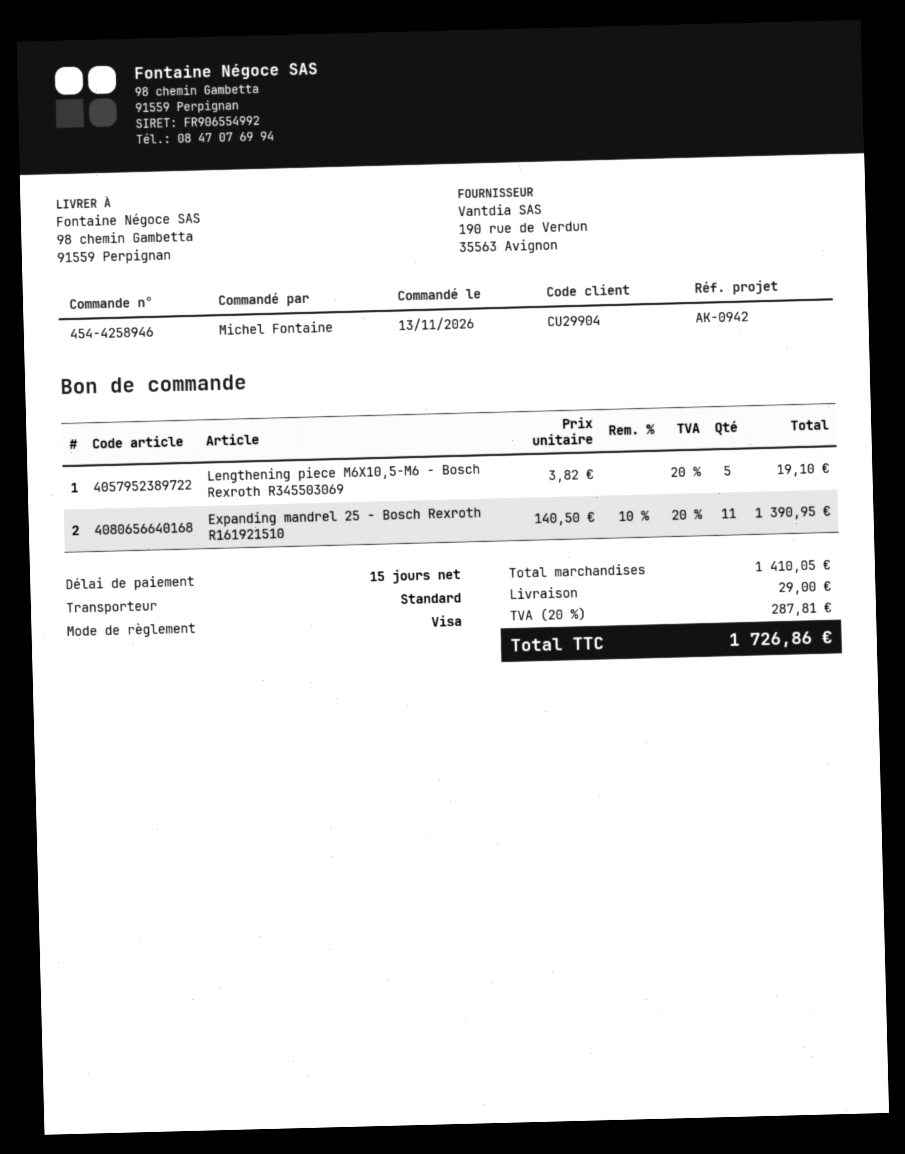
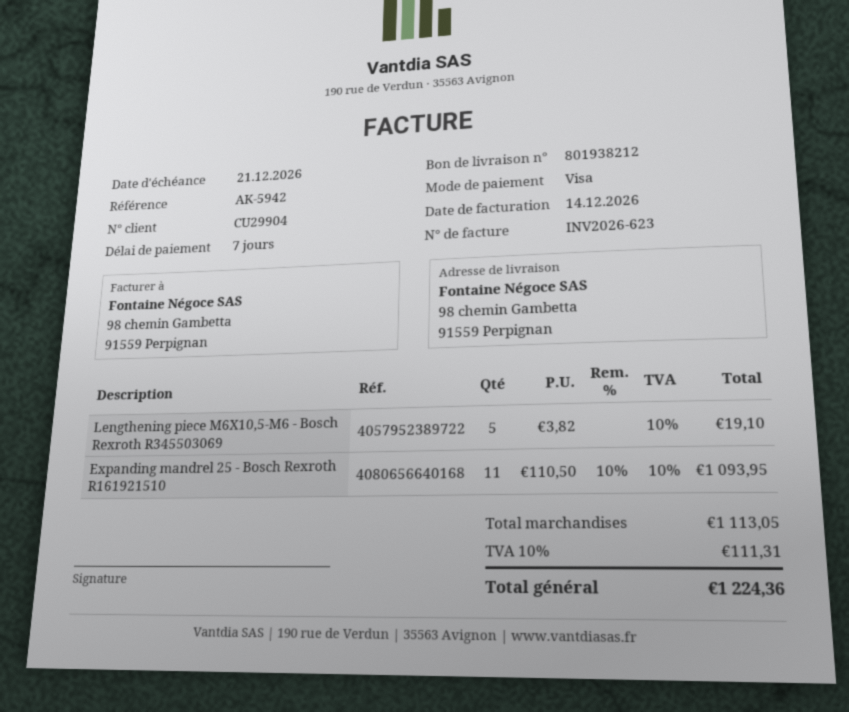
payment terms: 15 days -> 7 days
reference: AK-0942 -> AK-5942
Expanding mandrel 25 - Bosch Rexroth R161921510: 11 x 140.50 - 10% = 1390.95 -> 11 x 110.50 - 10% = 1093.95
subtotal: 1410.05 -> 1113.05
shipping: 29.00 -> none
tax: 20% = 287.81 -> 10% = 111.31
total: 1726.86 -> 1224.36

